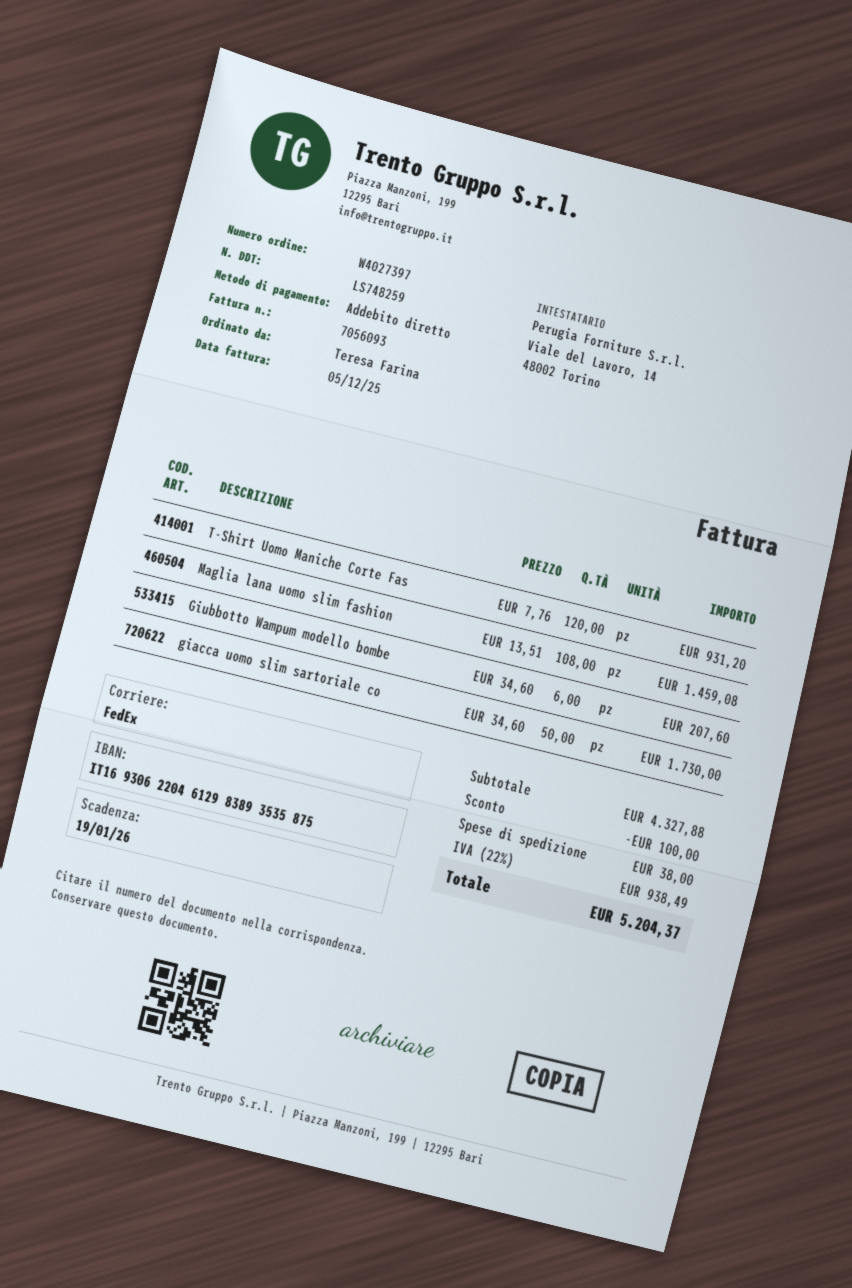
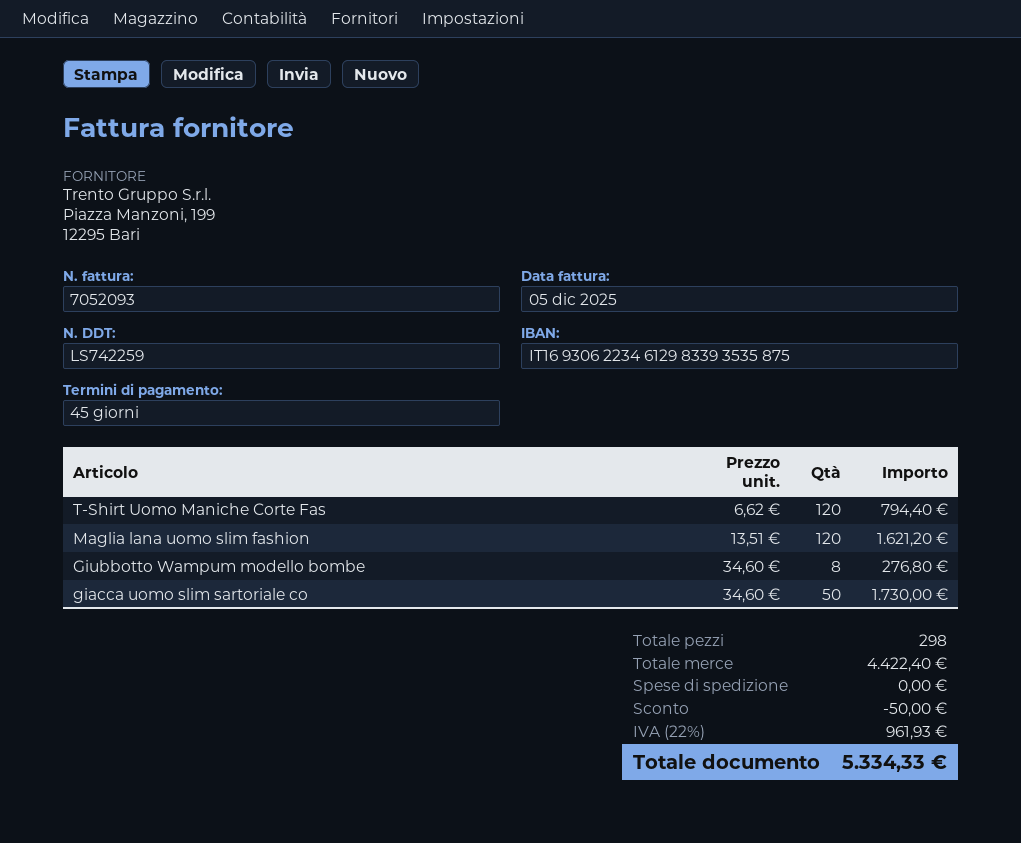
delivery note number: LS748259 -> LS742259
invoice number: 7056093 -> 7052093
bank account: IT1693062204612983893535875 -> IT1693062234612983393535875
T-Shirt Uomo Maniche Corte Fas: 120 x 7.76 = 931.20 -> 120 x 6.62 = 794.40
Maglia lana uomo slim fashion: 108 x 13.51 = 1459.08 -> 120 x 13.51 = 1621.20
Giubbotto Wampum modello bombe: 6 x 34.60 = 207.60 -> 8 x 34.60 = 276.80
subtotal: 4327.88 -> 4422.40
discount: 100.00 -> 50.00
shipping: 38.00 -> 0.00
tax: 22% = 938.49 -> 22% = 961.93
total: 5204.37 -> 5334.33

